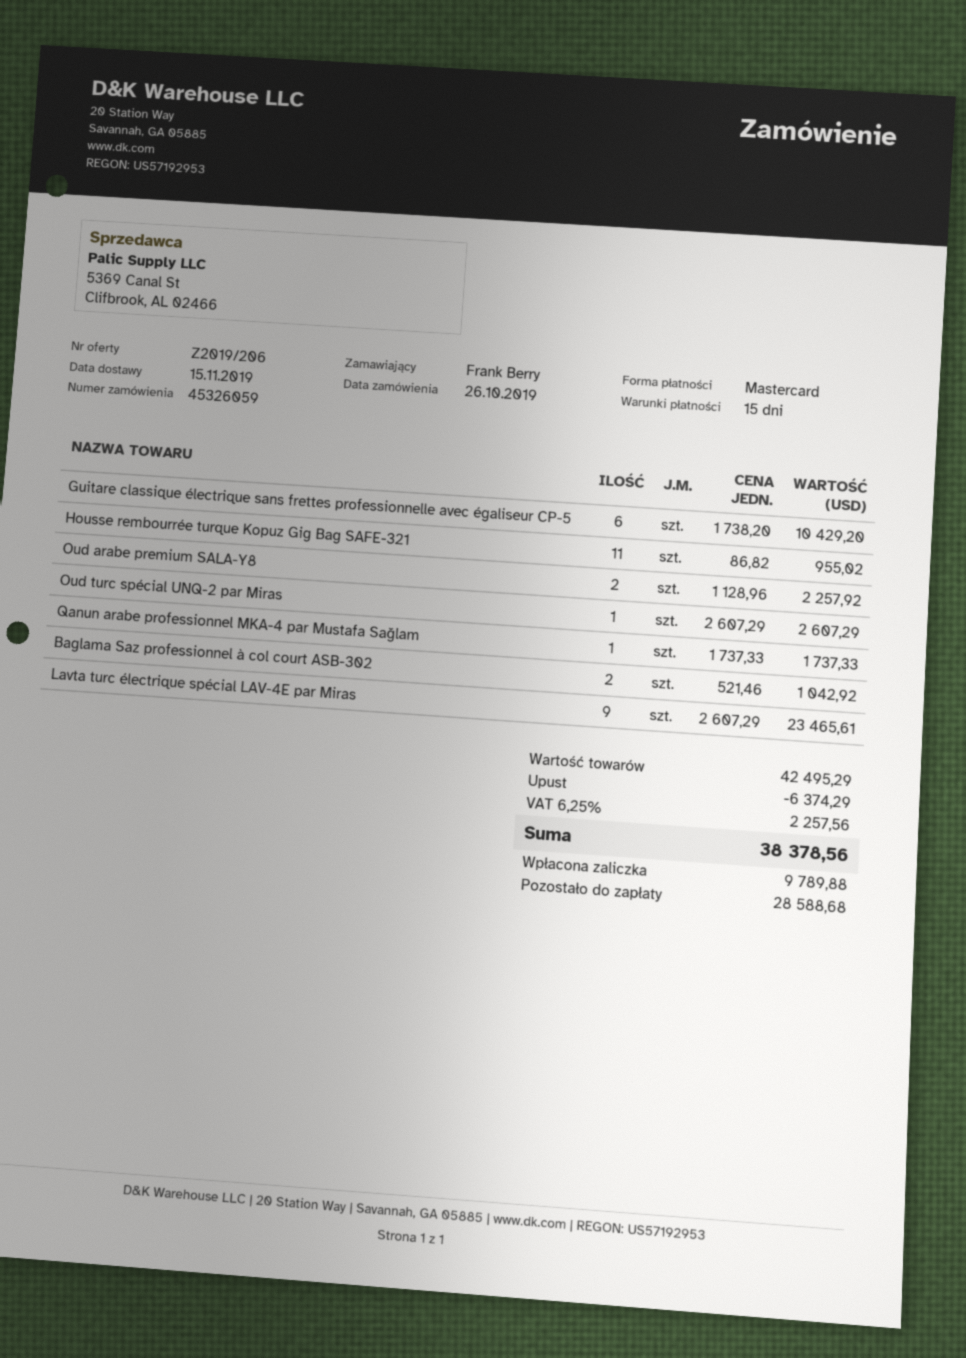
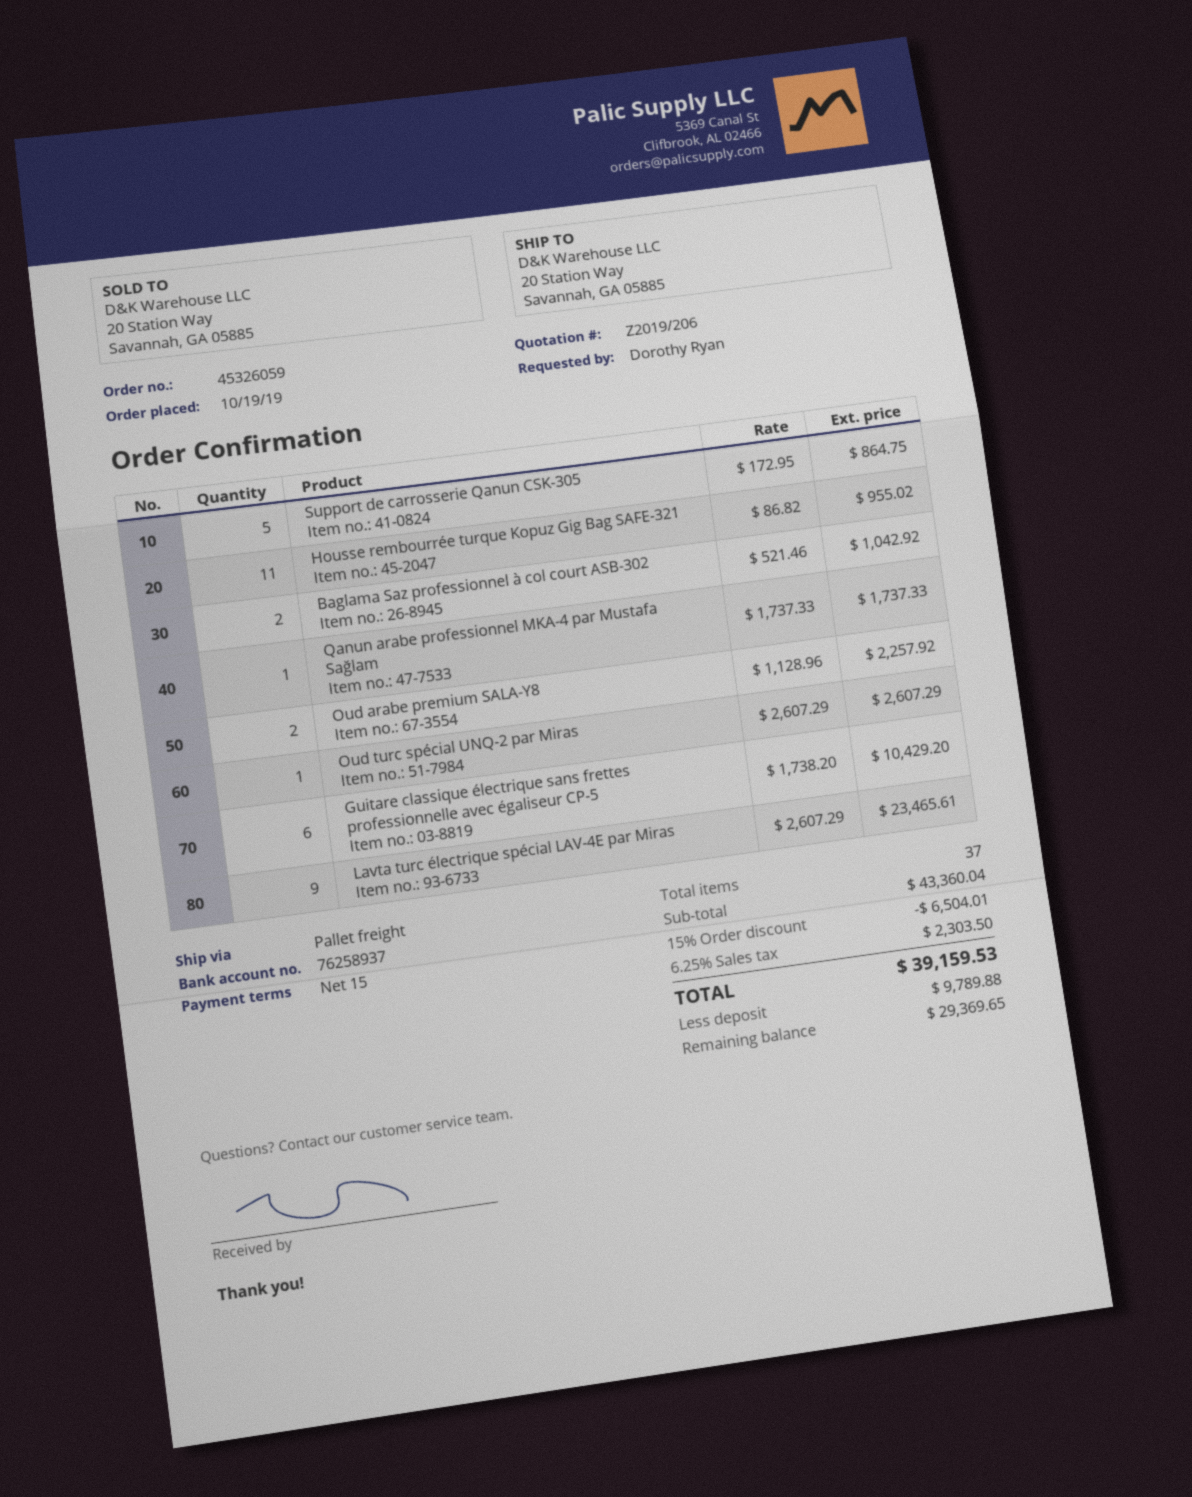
order date: 2019-10-26 -> 2019-10-19
ordered by: Frank Berry -> Dorothy Ryan
Support de carrosserie Qanun CSK-305: none -> 5 x 172.95 = 864.75
subtotal: 42495.29 -> 43360.04
discount: 6374.29 -> 6504.01
tax: 6.25% = 2257.56 -> 6.25% = 2303.50
total: 38378.56 -> 39159.53
balance: 28588.68 -> 29369.65

